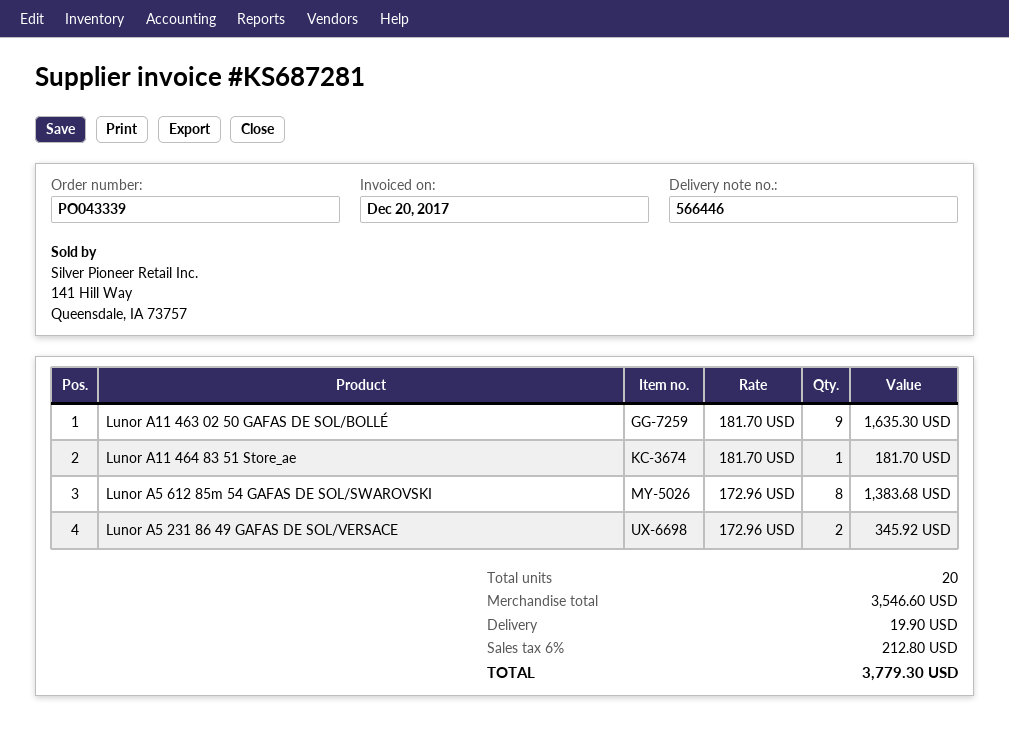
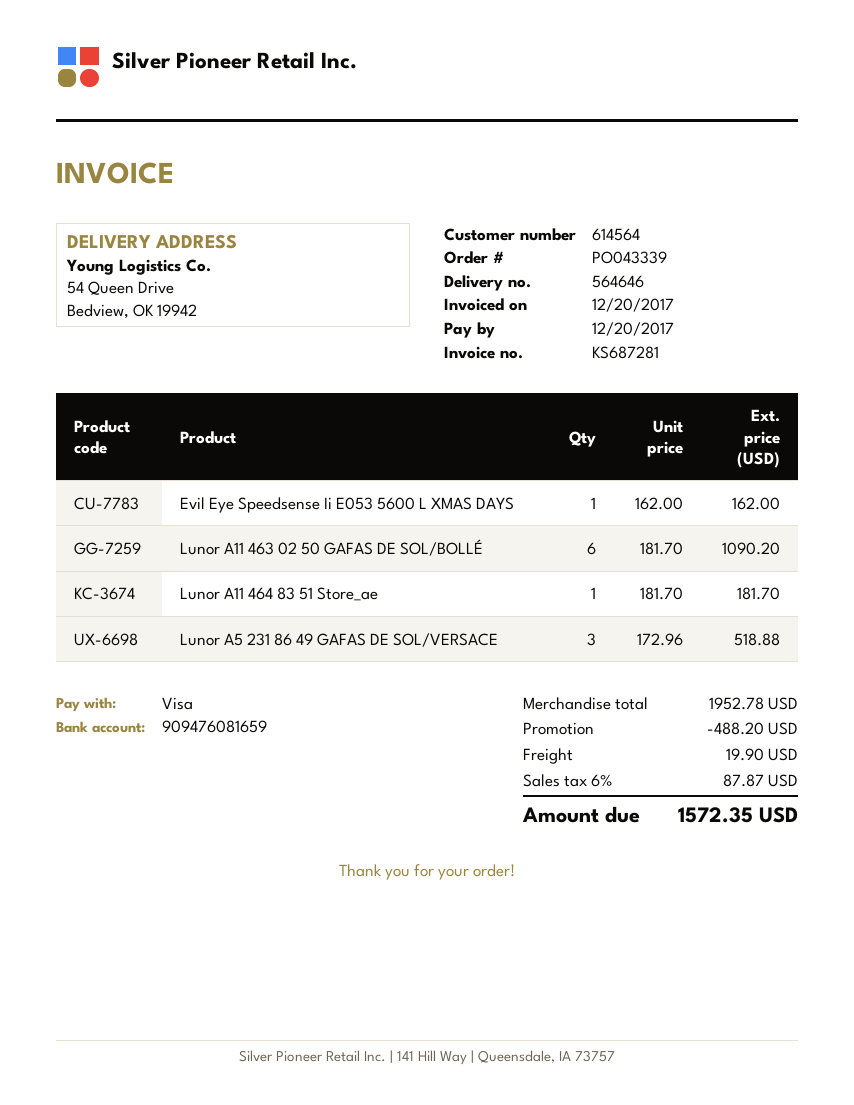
delivery note number: 566446 -> 564646
Lunor A11 463 02 50 GAFAS DE SOL/BOLLÉ: 9 x 181.70 = 1635.30 -> 6 x 181.70 = 1090.20
Lunor A5 612 85m 54 GAFAS DE SOL/SWAROVSKI: 8 x 172.96 = 1383.68 -> none
Lunor A5 231 86 49 GAFAS DE SOL/VERSACE: 2 x 172.96 = 345.92 -> 3 x 172.96 = 518.88
Evil Eye Speedsense Ii E053 5600 L XMAS DAYS: none -> 1 x 162.00 = 162.00
subtotal: 3546.60 -> 1952.78
discount: none -> 488.20
tax: 6% = 212.80 -> 6% = 87.87
total: 3779.30 -> 1572.35

